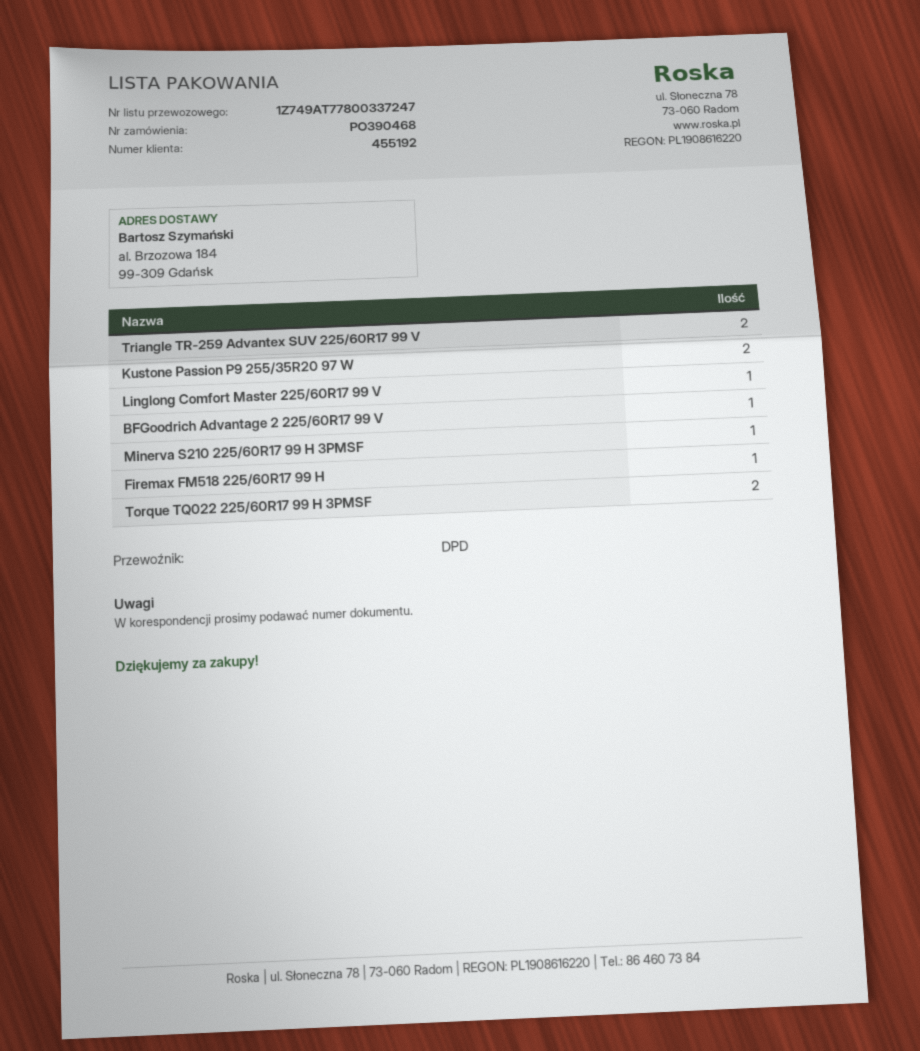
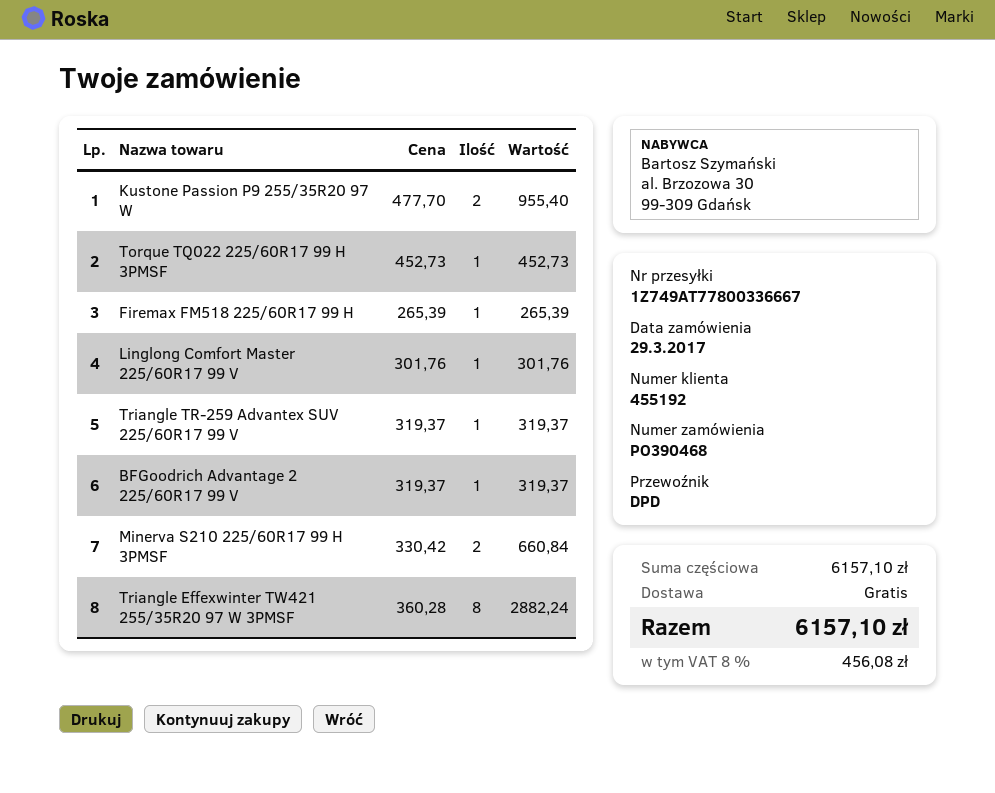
tracking number: 1Z749AT77800337247 -> 1Z749AT77800336667
Triangle TR-259 Advantex SUV 225/60R17 99 V: 2 -> 1
Minerva S210 225/60R17 99 H 3PMSF: 1 -> 2
Torque TQ022 225/60R17 99 H 3PMSF: 2 -> 1
Triangle Effexwinter TW421 255/35R20 97 W 3PMSF: none -> 8

